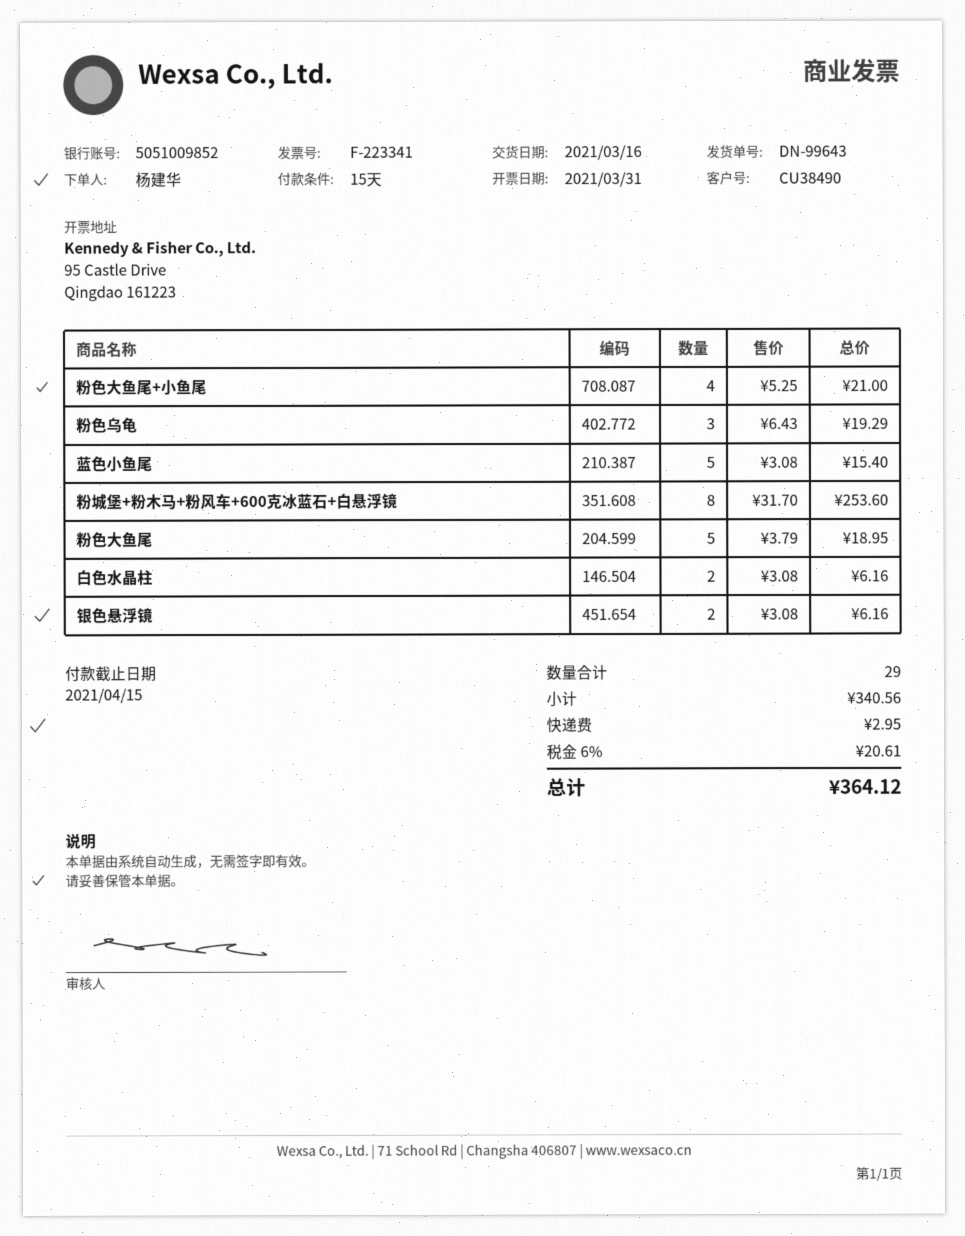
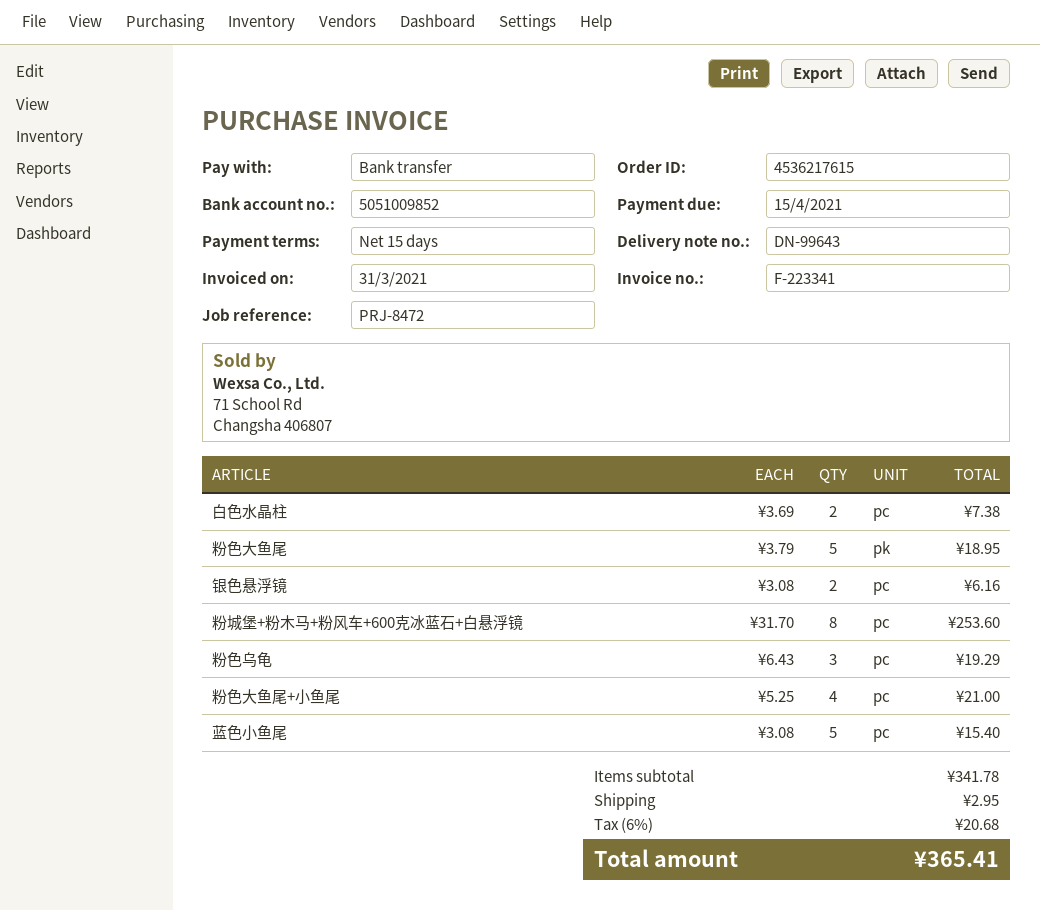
白色水晶柱: 2 x 3.08 = 6.16 -> 2 x 3.69 = 7.38
subtotal: 340.56 -> 341.78
tax: 6% = 20.61 -> 6% = 20.68
total: 364.12 -> 365.41

